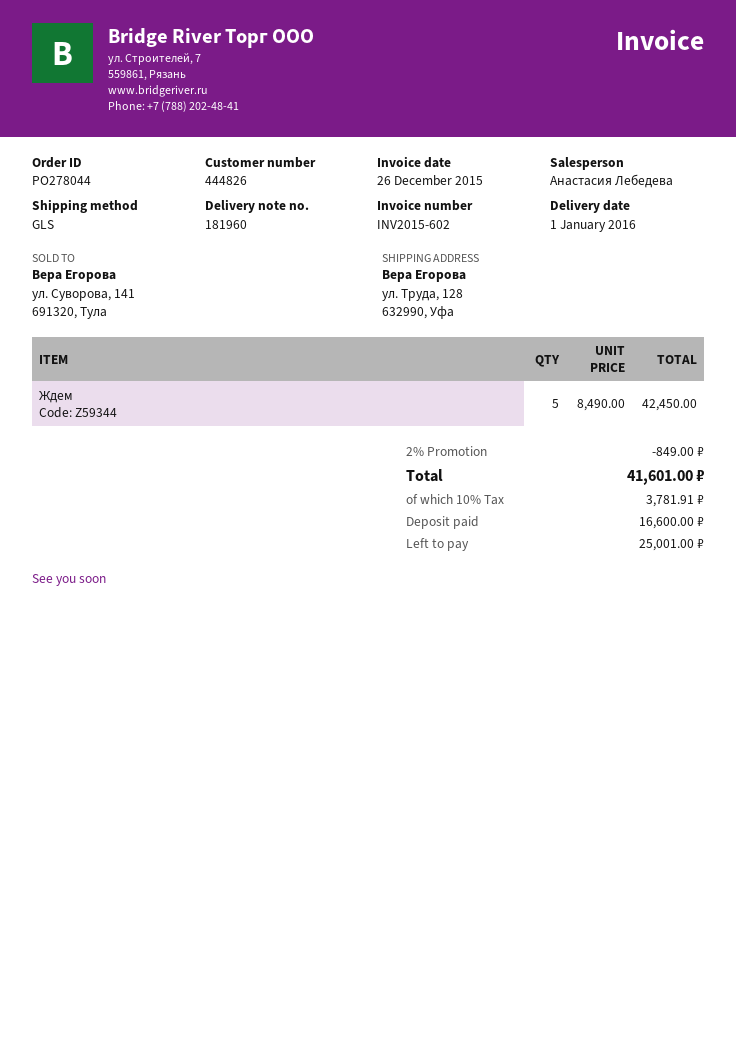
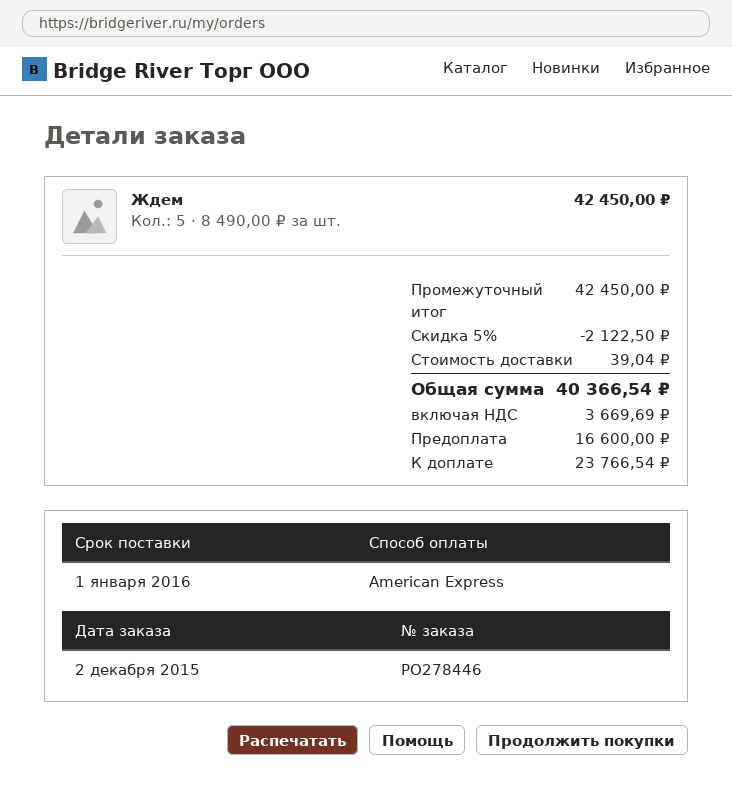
order number: PO278044 -> PO278446
discount: 2% = 849.00 -> 5% = 2122.50
shipping: none -> 39.04
tax: 3781.91 -> 3669.69
total: 41601.00 -> 40366.54
balance: 25001.00 -> 23766.54

